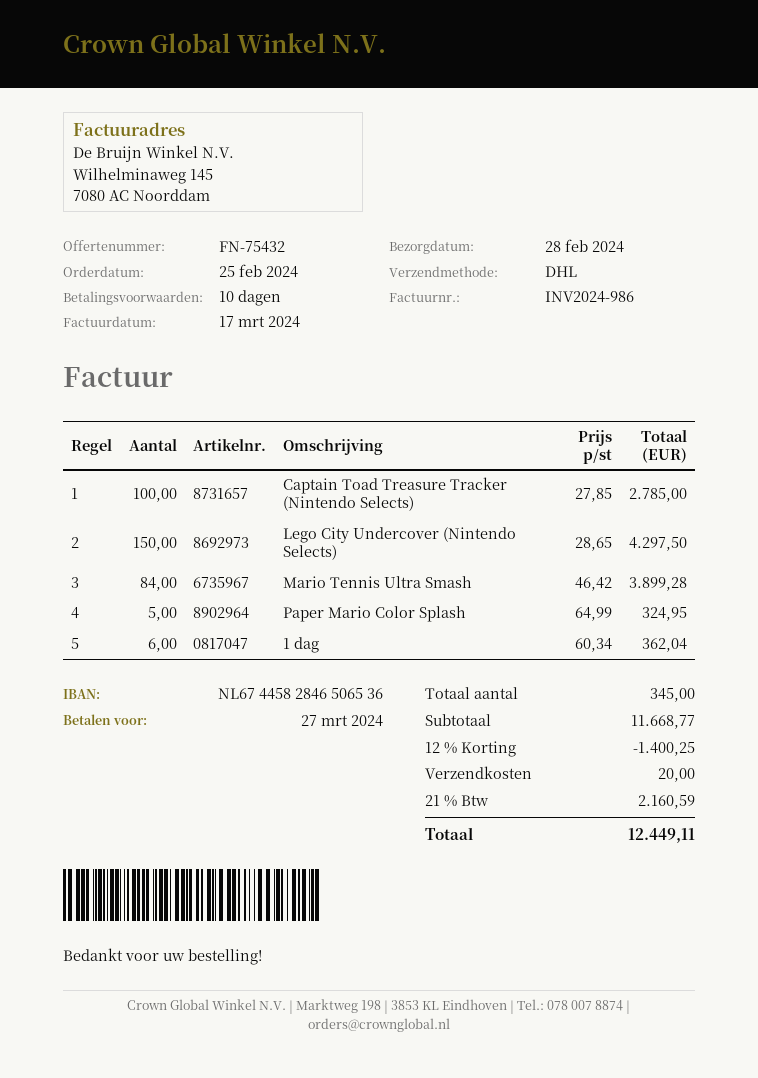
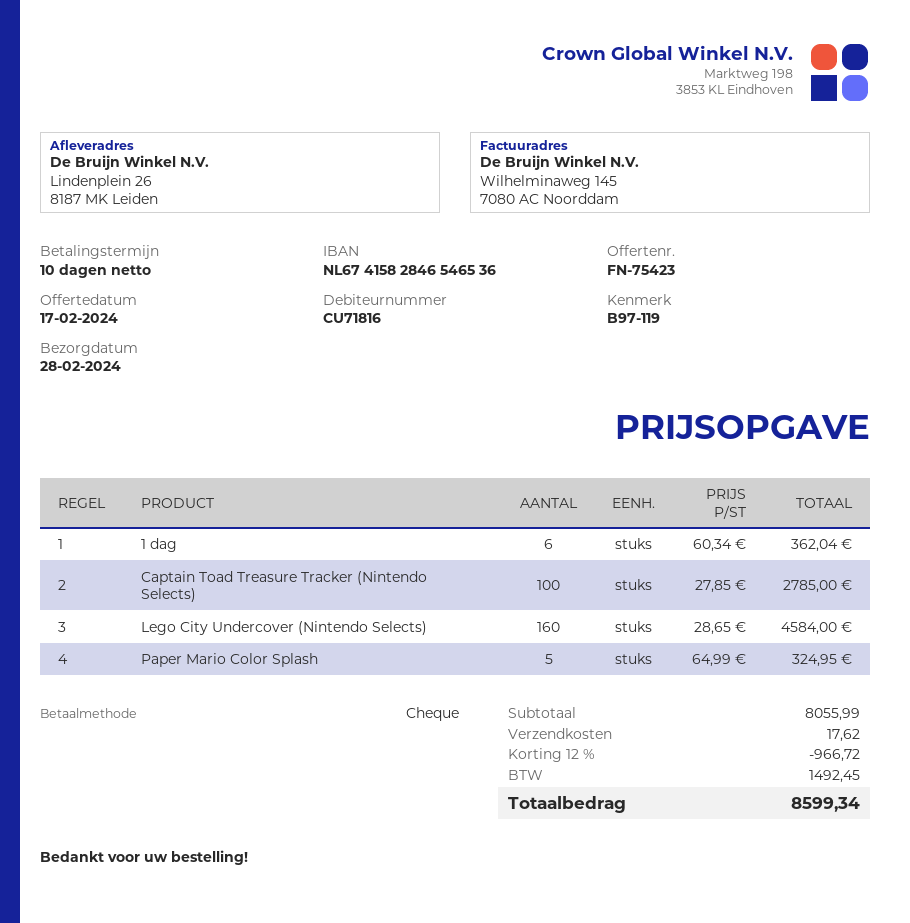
quote number: FN-75432 -> FN-75423
bank account: NL6744582846506536 -> NL6741582846546536
Lego City Undercover (Nintendo Selects): 150 x 28.65 = 4297.50 -> 160 x 28.65 = 4584.00
Mario Tennis Ultra Smash: 84 x 46.42 = 3899.28 -> none
subtotal: 11668.77 -> 8055.99
discount: 12% = 1400.25 -> 12% = 966.72
shipping: 20.00 -> 17.62
tax: 2160.59 -> 1492.45
total: 12449.11 -> 8599.34

